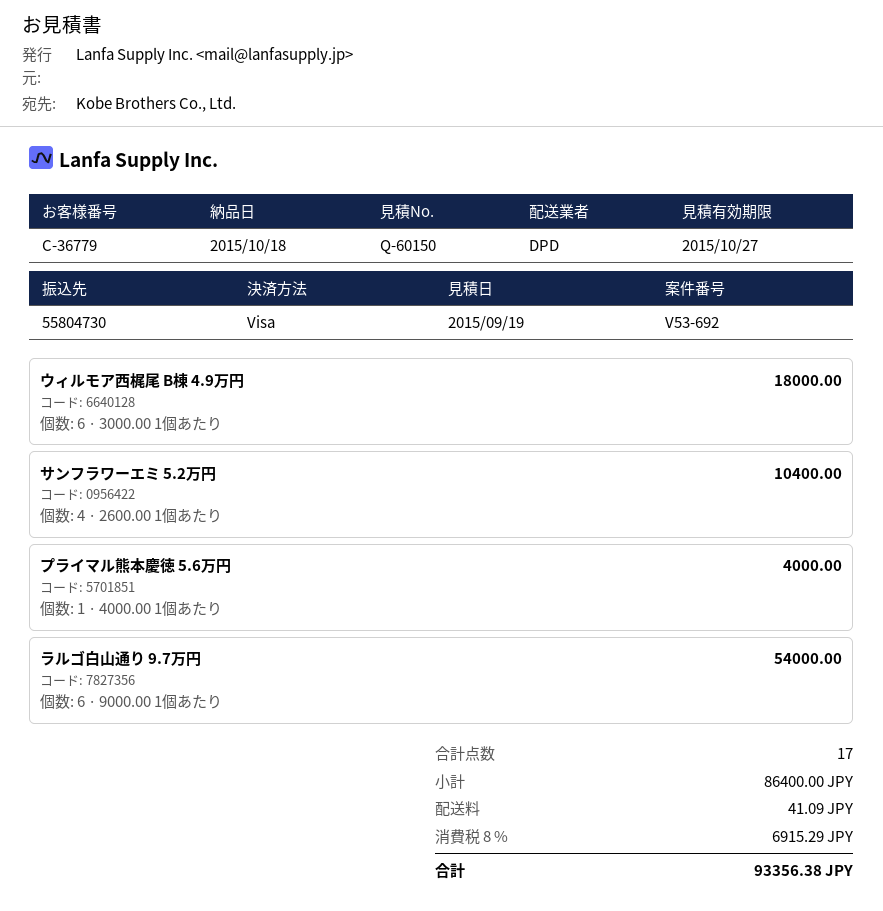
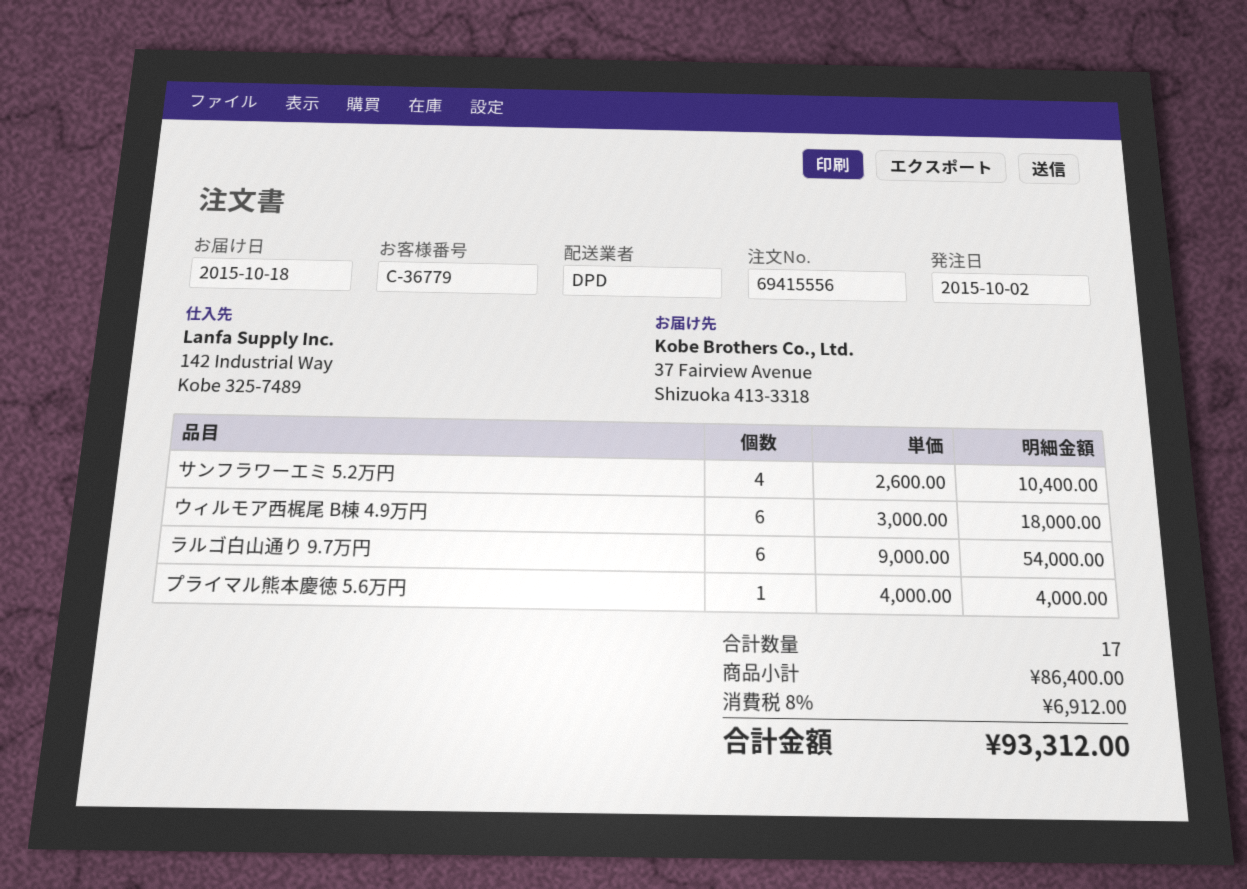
shipping: 41.09 -> none
tax: 8% = 6915.29 -> 8% = 6912.00
total: 93356.38 -> 93312.00

